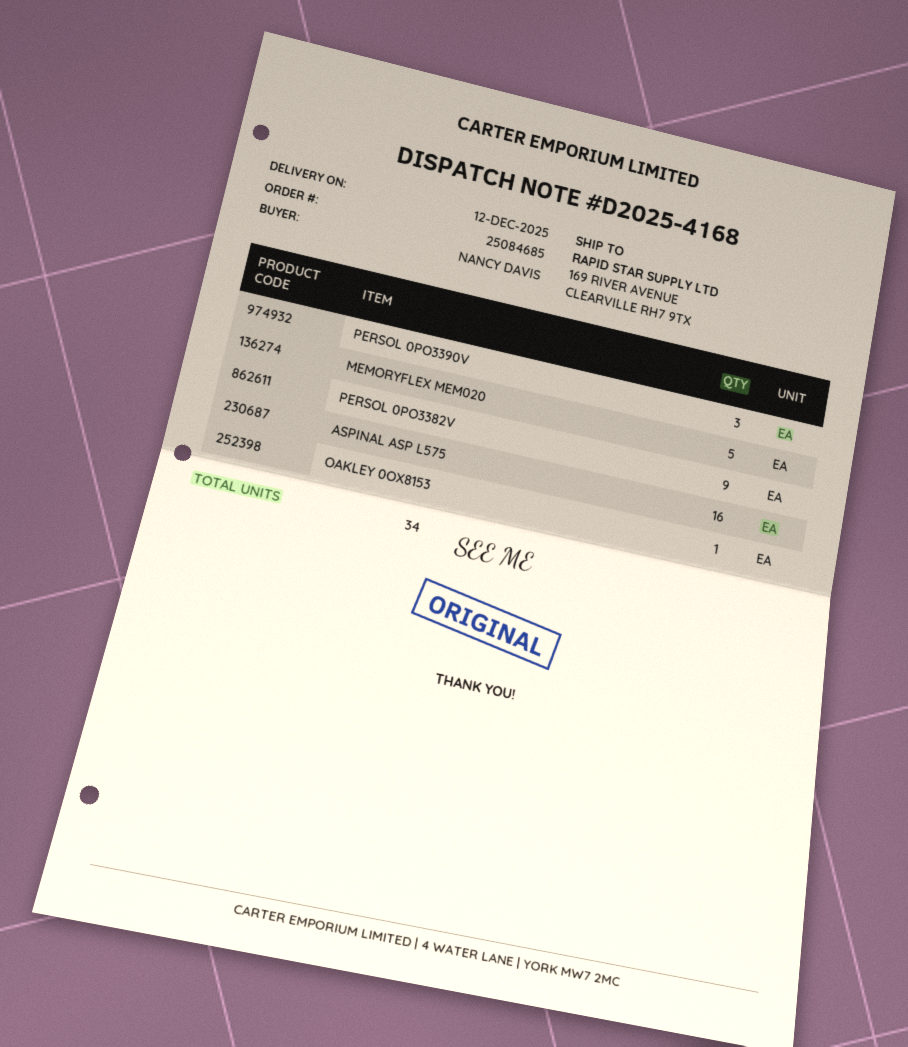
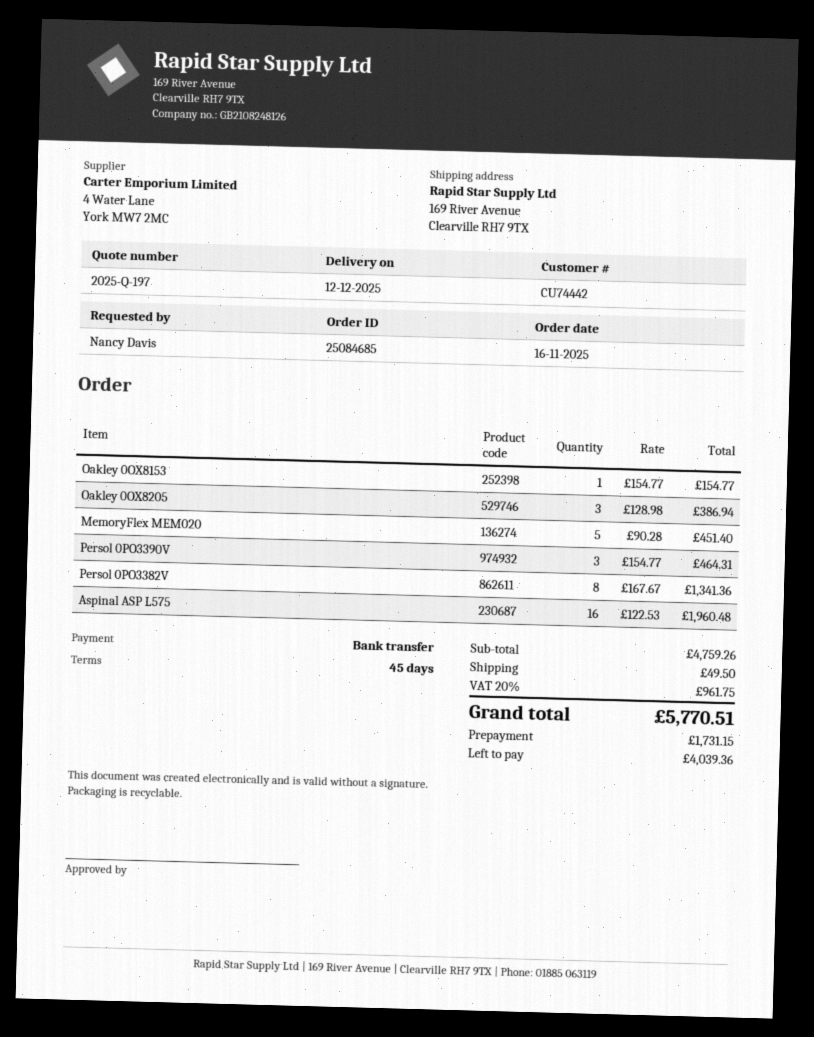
PERSOL 0PO3382V: 9 -> 8
Oakley 0OX8205: none -> 3

